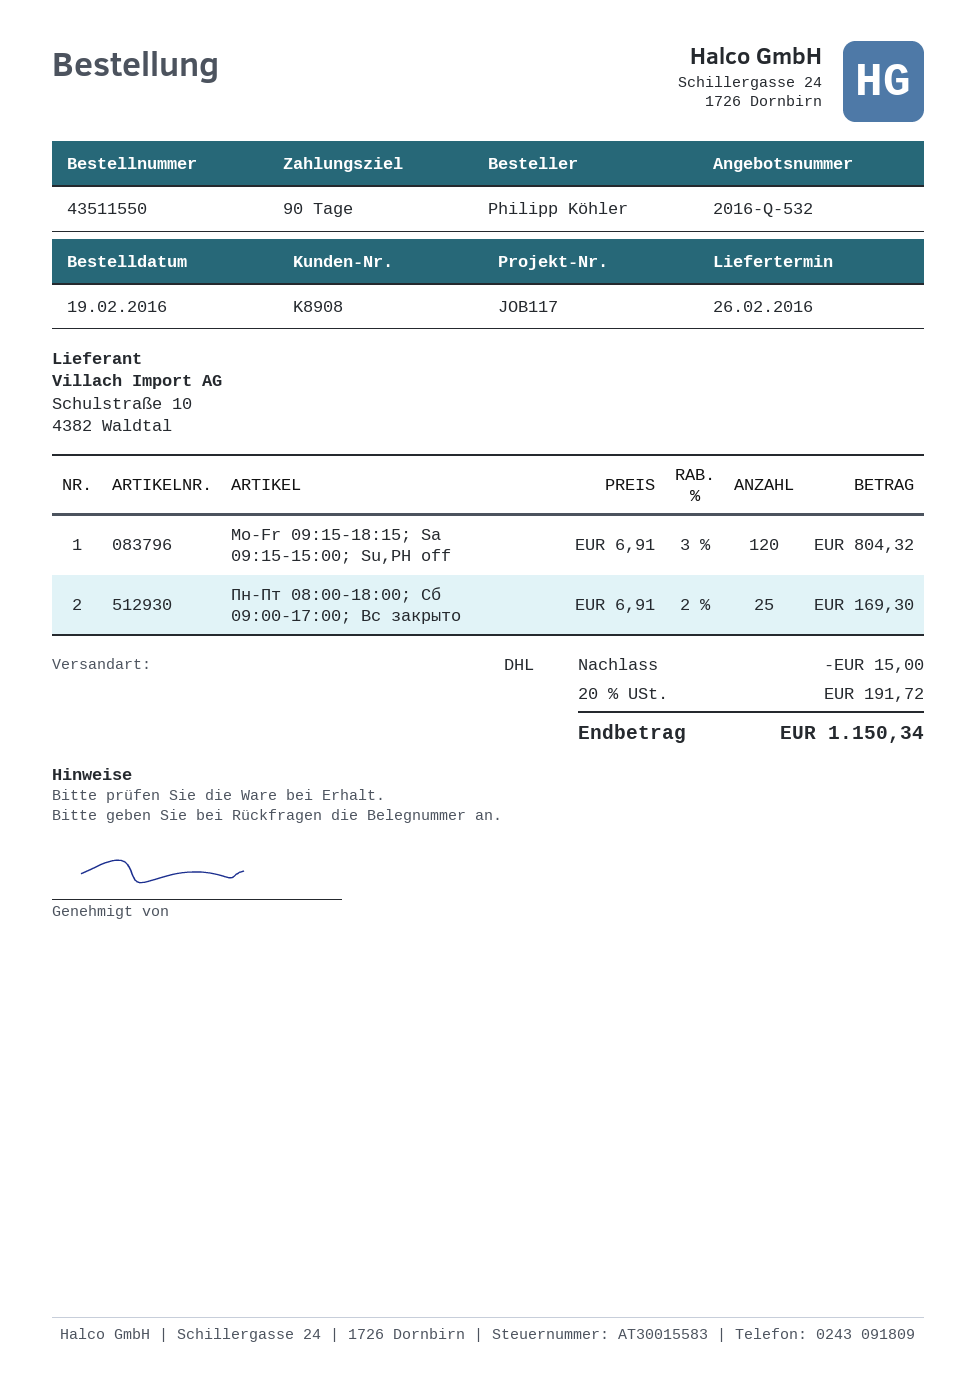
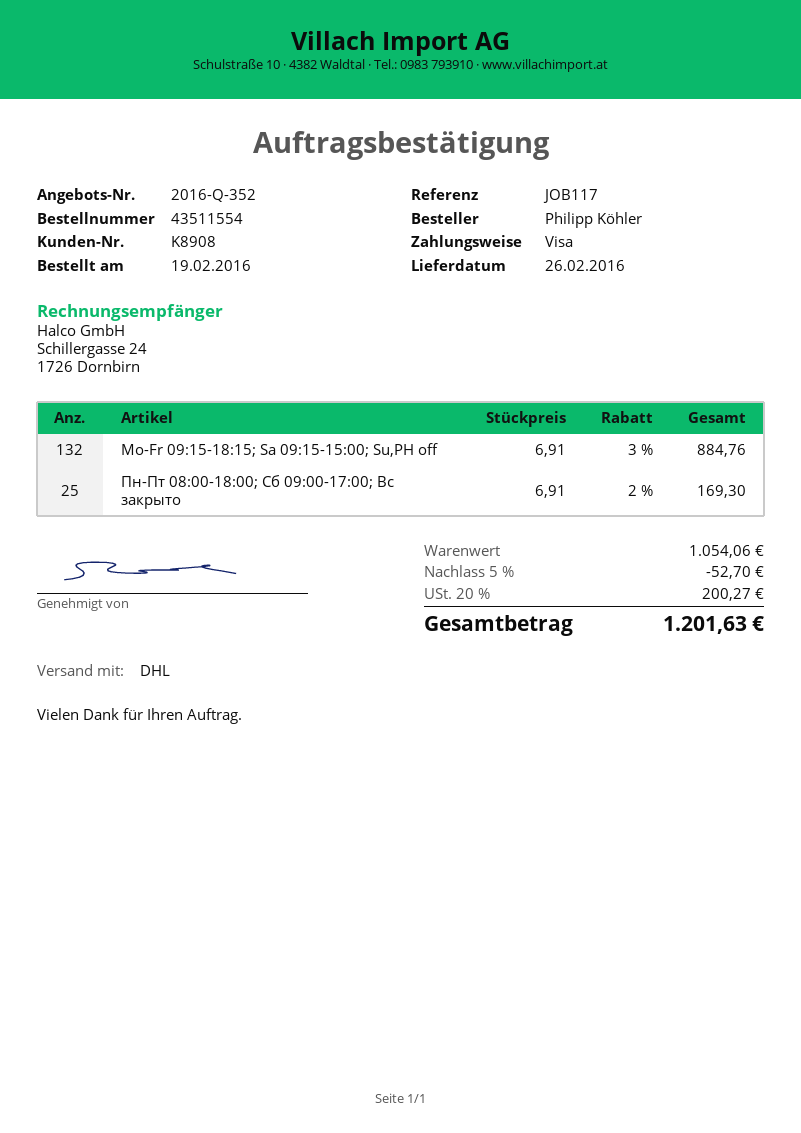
quote number: 2016-Q-532 -> 2016-Q-352
order number: 43511550 -> 43511554
Mo-Fr 09:15-18:15; Sa 09:15-15:00; Su,PH off: 120 x 6.91 - 3% = 804.32 -> 132 x 6.91 - 3% = 884.76
discount: 15.00 -> 52.70
tax: 20% = 191.72 -> 20% = 200.27
total: 1150.34 -> 1201.63

